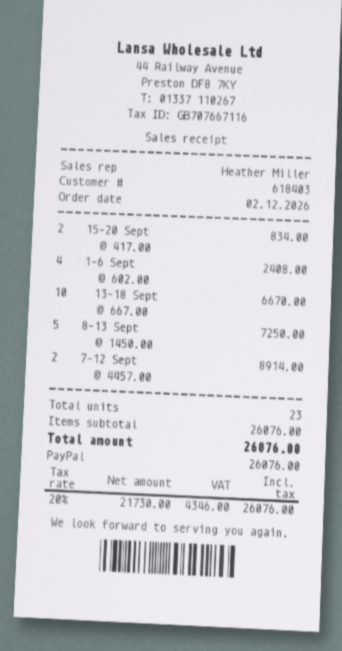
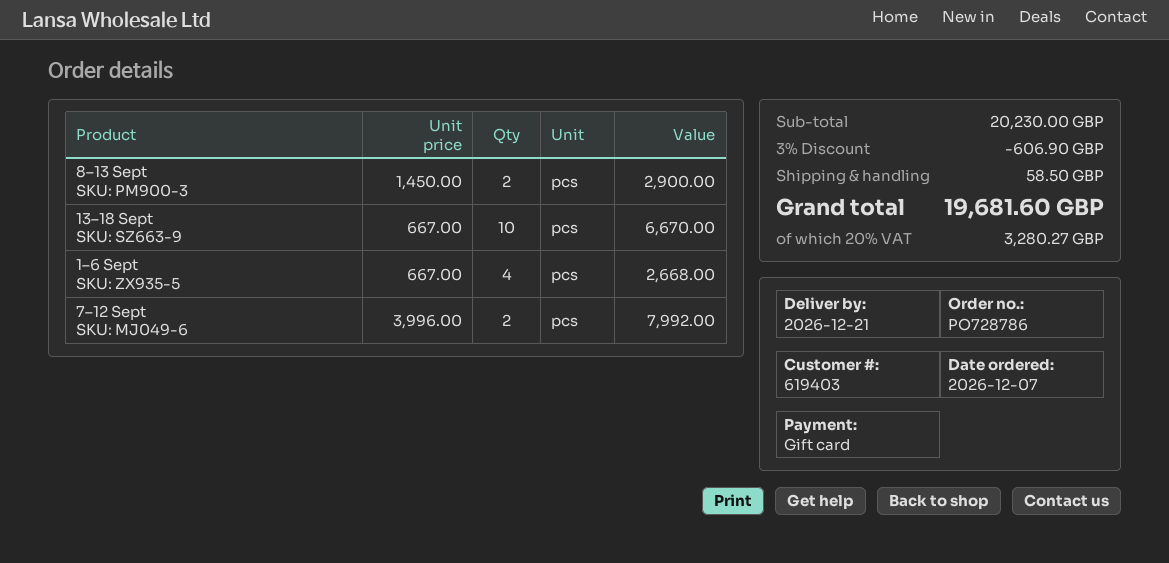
order date: 2026-12-02 -> 2026-12-07
customer number: 618403 -> 619403
payment method: PayPal -> gift card
15–20 Sept: 2 x 417.00 = 834.00 -> none
1–6 Sept: 4 x 602.00 = 2408.00 -> 4 x 667.00 = 2668.00
8–13 Sept: 5 x 1450.00 = 7250.00 -> 2 x 1450.00 = 2900.00
7–12 Sept: 2 x 4457.00 = 8914.00 -> 2 x 3996.00 = 7992.00
subtotal: 26076.00 -> 20230.00
discount: none -> 3% = 606.90
shipping: none -> 58.50
tax: 20% = 4346.00 -> 20% = 3280.27
total: 26076.00 -> 19681.60

